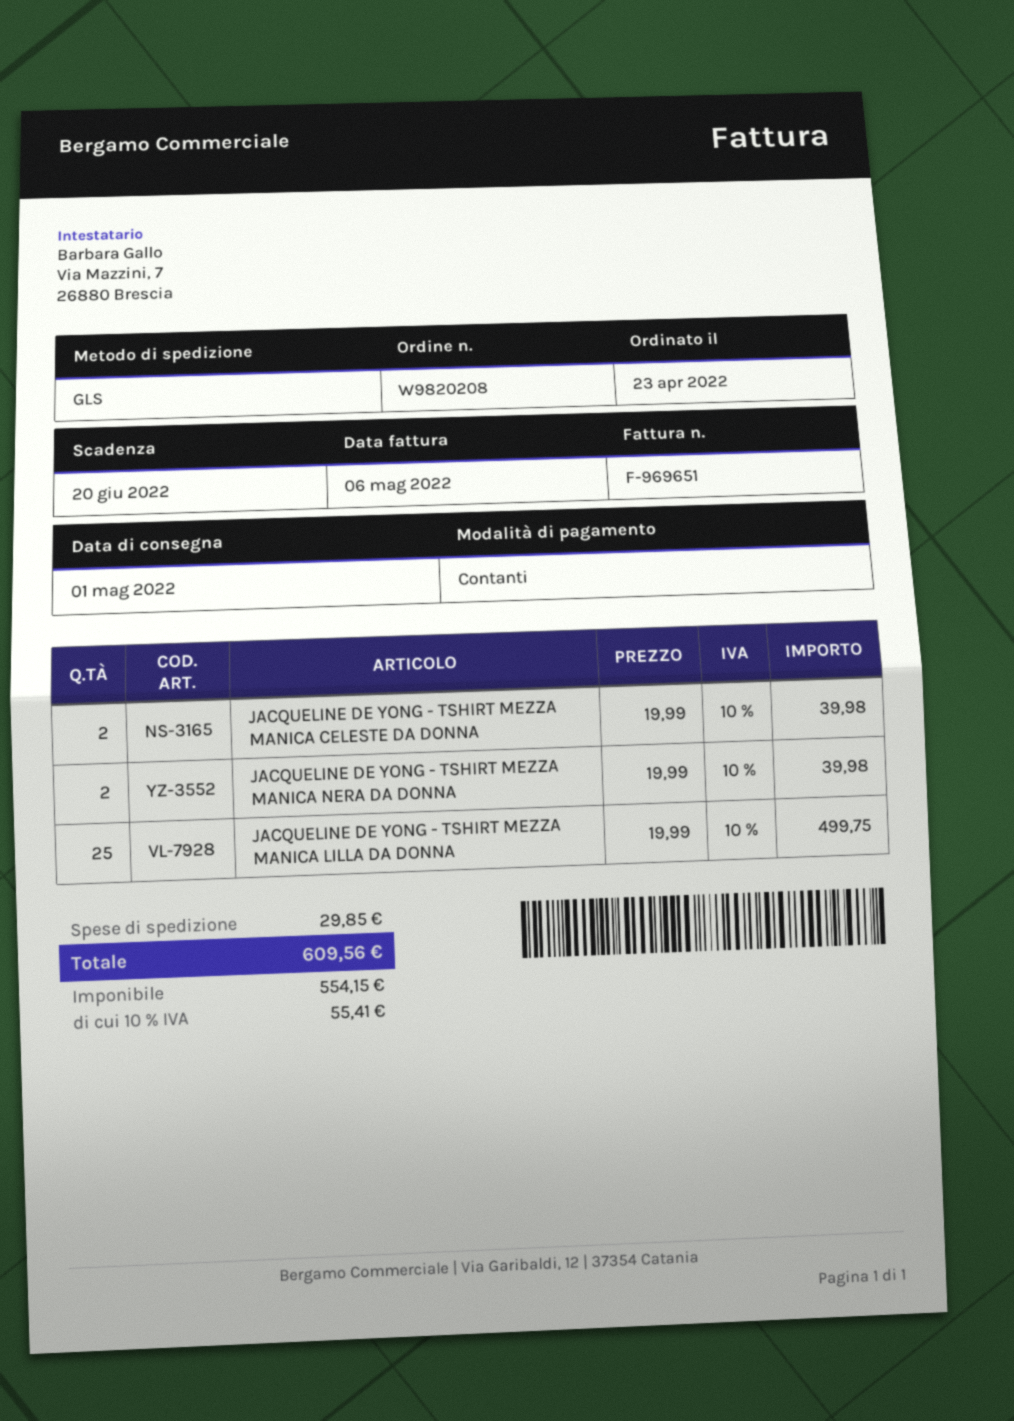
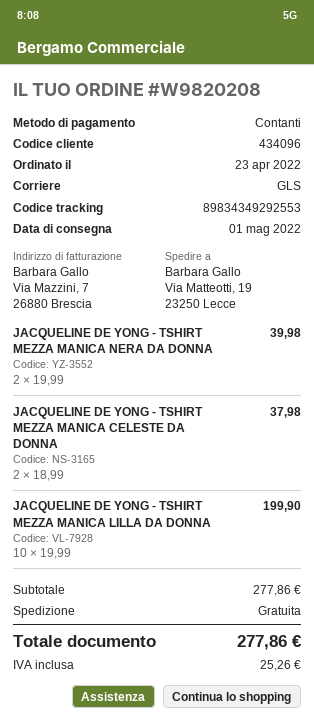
JACQUELINE DE YONG - TSHIRT MEZZA MANICA CELESTE DA DONNA: 2 x 19.99 = 39.98 -> 2 x 18.99 = 37.98
JACQUELINE DE YONG - TSHIRT MEZZA MANICA LILLA DA DONNA: 25 x 19.99 = 499.75 -> 10 x 19.99 = 199.90
shipping: 29.85 -> 0.00
tax: 55.41 -> 25.26
total: 609.56 -> 277.86

